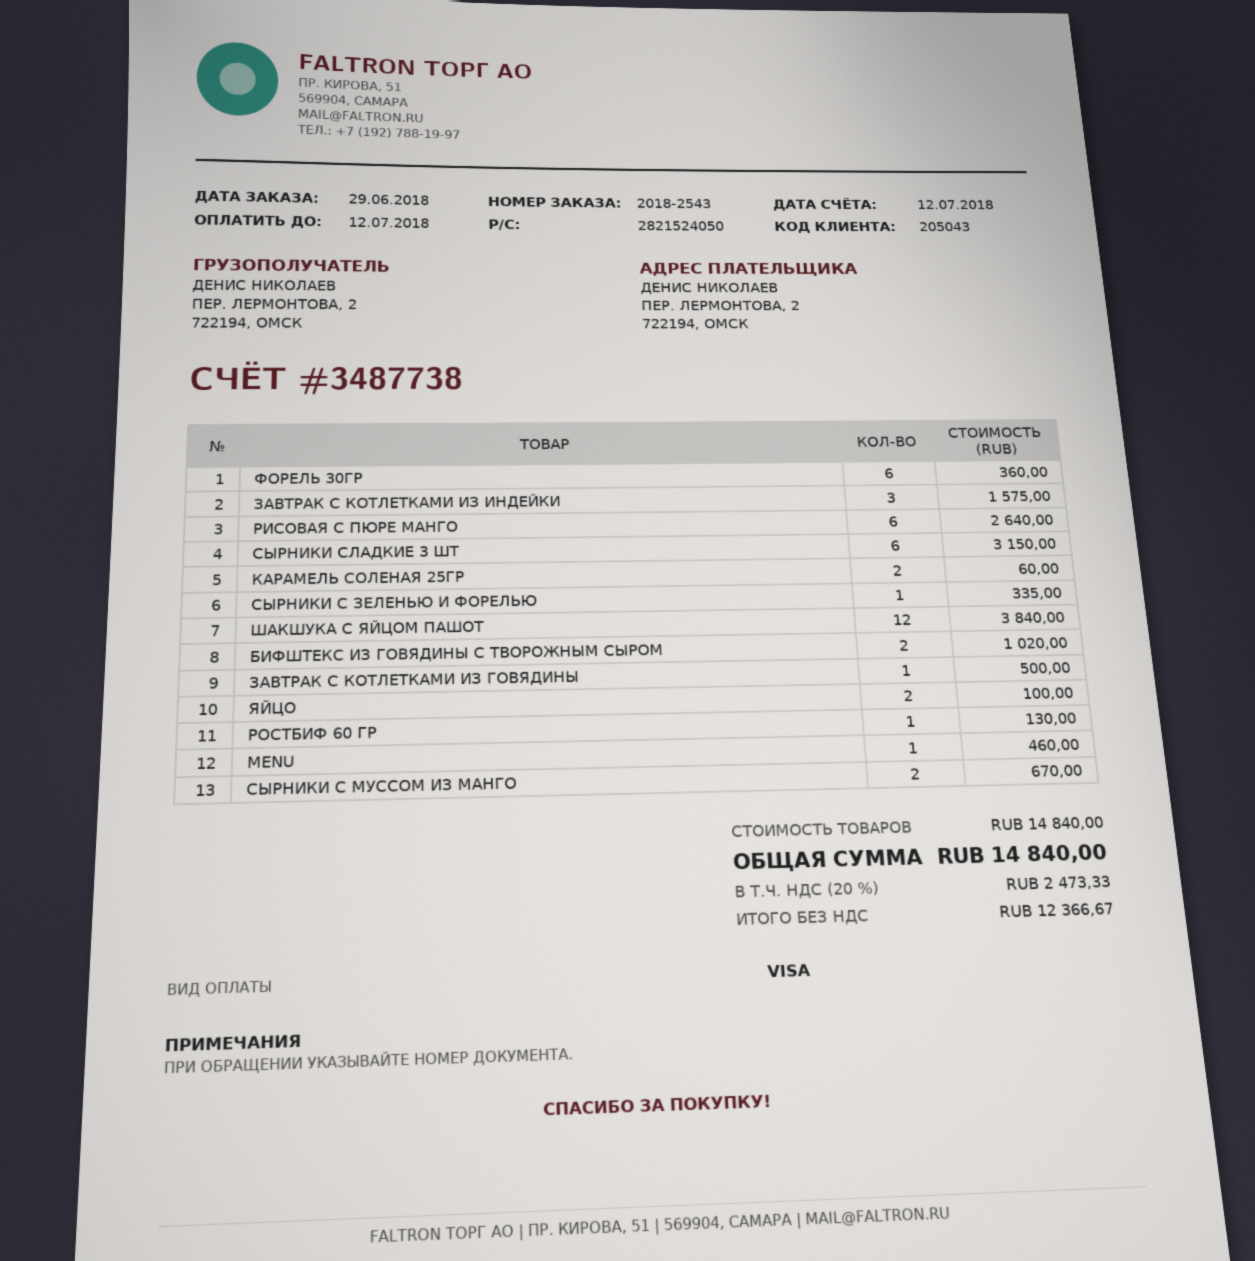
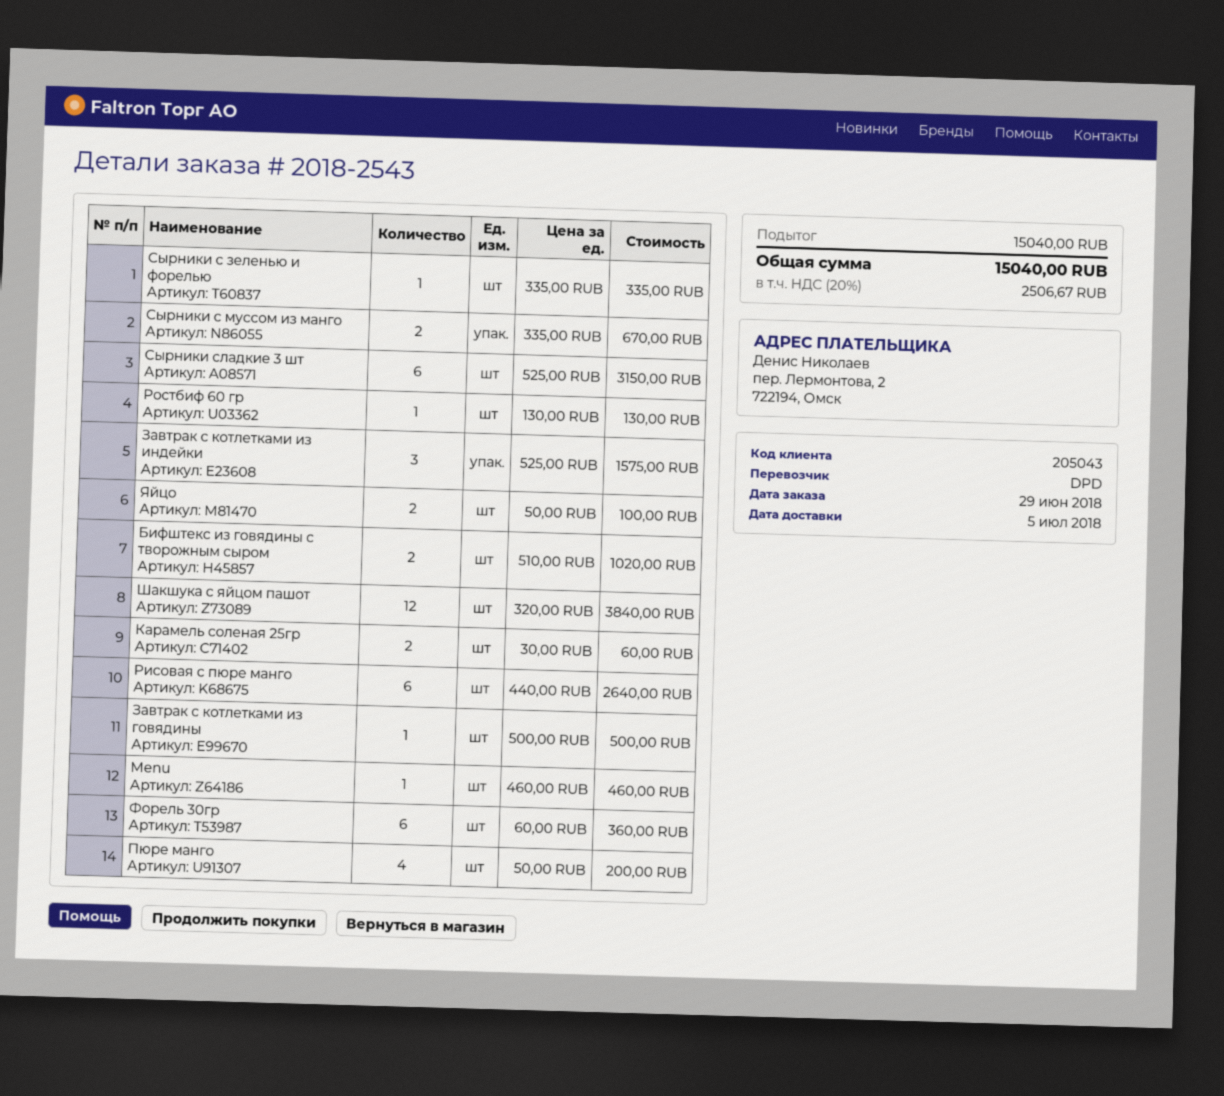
Пюре манго: none -> 4 for 200.00
subtotal: 14840.00 -> 15040.00
tax: 20% = 2473.33 -> 20% = 2506.67
total: 14840.00 -> 15040.00

